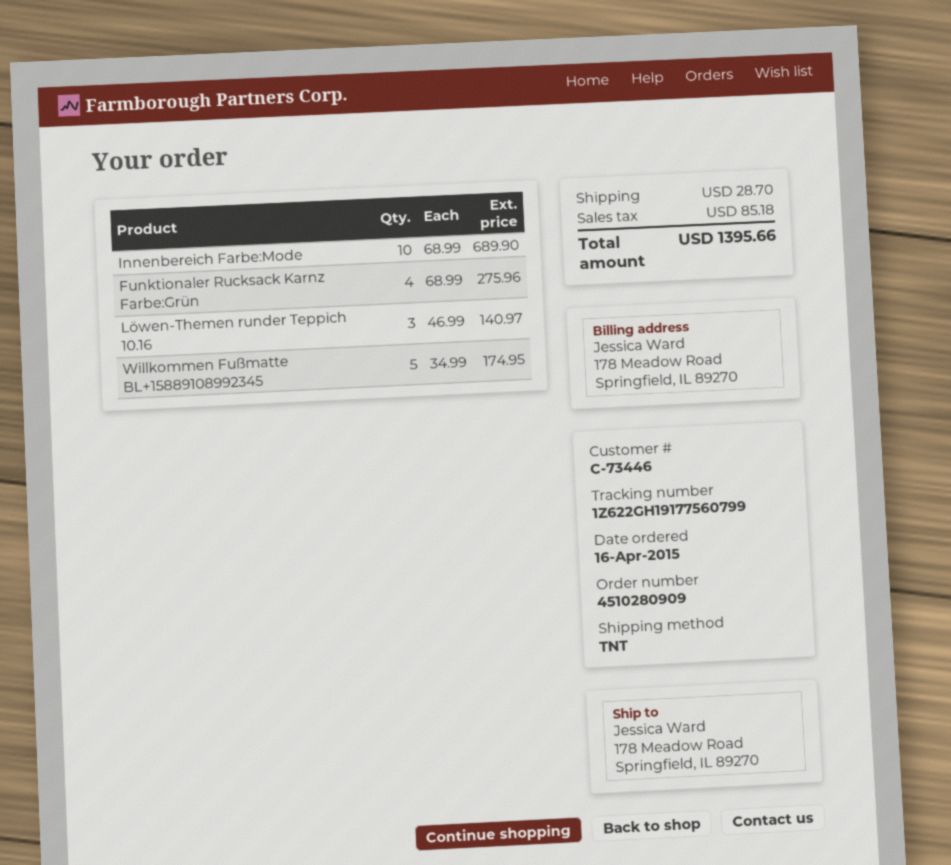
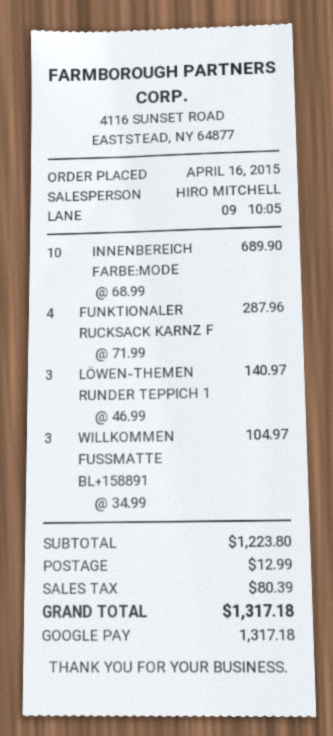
Funktionaler Rucksack Karnz Farbe:Grün: 4 x 68.99 = 275.96 -> 4 x 71.99 = 287.96
Willkommen Fußmatte BL+15889108992345: 5 x 34.99 = 174.95 -> 3 x 34.99 = 104.97
shipping: 28.70 -> 12.99
tax: 85.18 -> 80.39
total: 1395.66 -> 1317.18

